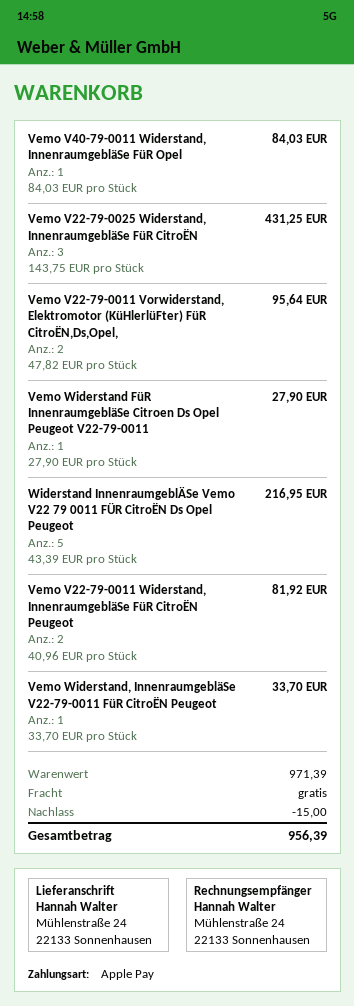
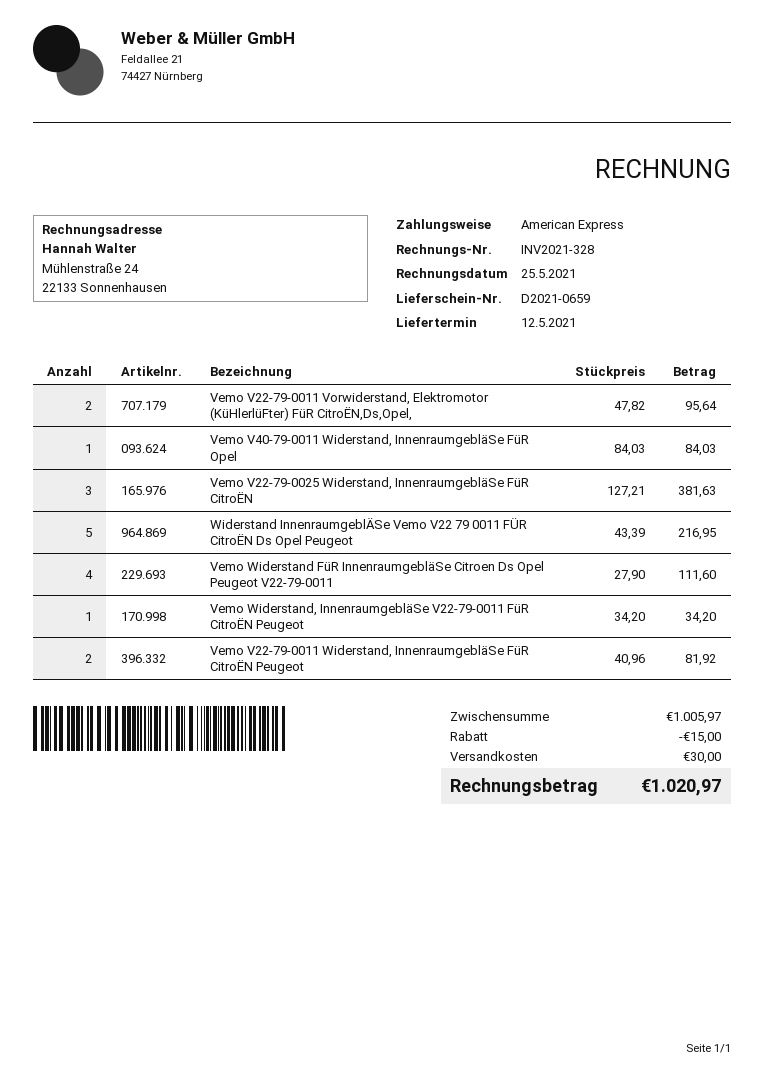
payment method: Apple Pay -> American Express
Vemo V22-79-0025 Widerstand, InnenraumgebläSe FüR CitroËN: 3 x 143.75 = 431.25 -> 3 x 127.21 = 381.63
Vemo Widerstand FüR InnenraumgebläSe Citroen Ds Opel Peugeot V22-79-0011: 1 x 27.90 = 27.90 -> 4 x 27.90 = 111.60
Vemo Widerstand, InnenraumgebläSe V22-79-0011 FüR CitroËN Peugeot: 1 x 33.70 = 33.70 -> 1 x 34.20 = 34.20
subtotal: 971.39 -> 1005.97
shipping: 0.00 -> 30.00
total: 956.39 -> 1020.97

